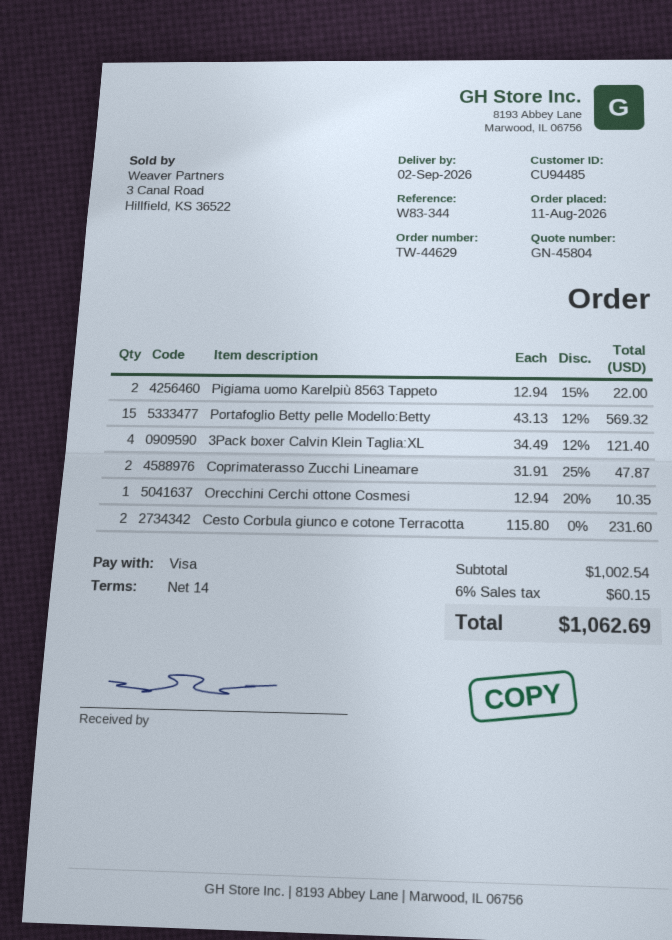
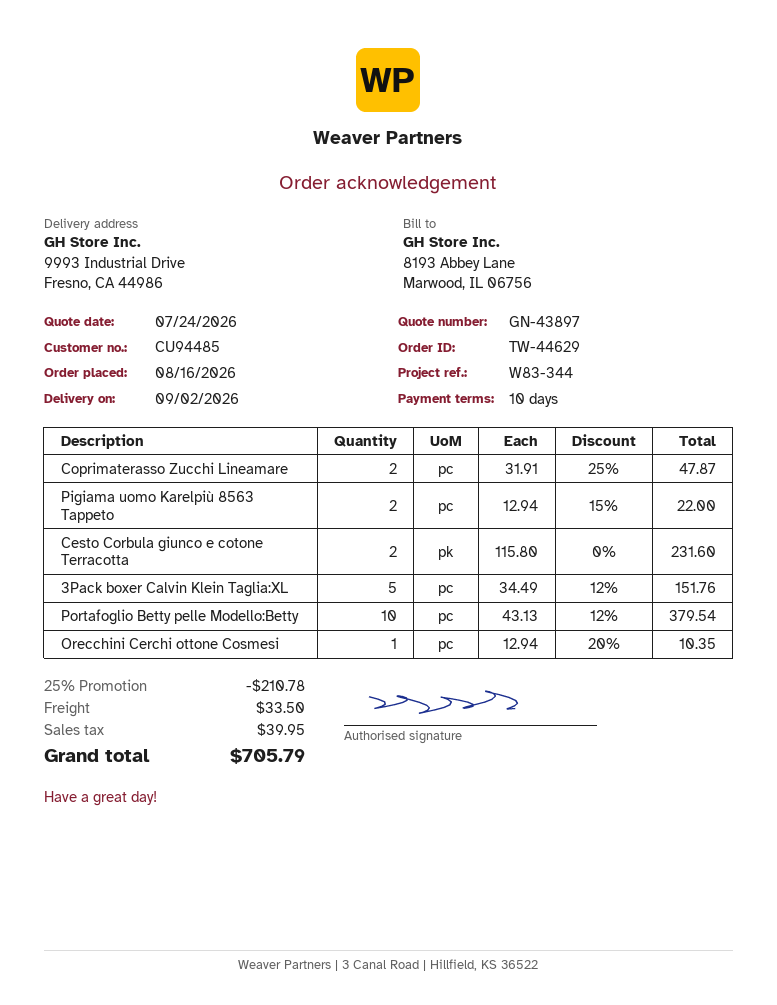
quote number: GN-45804 -> GN-43897
order date: 2026-08-11 -> 2026-08-16
payment terms: 14 days -> 10 days
Portafoglio Betty pelle Modello:Betty: 15 x 43.13 - 12% = 569.32 -> 10 x 43.13 - 12% = 379.54
3Pack boxer Calvin Klein Taglia:XL: 4 x 34.49 - 12% = 121.40 -> 5 x 34.49 - 12% = 151.76
discount: none -> 25% = 210.78
shipping: none -> 33.50
tax: 60.15 -> 39.95
total: 1062.69 -> 705.79

